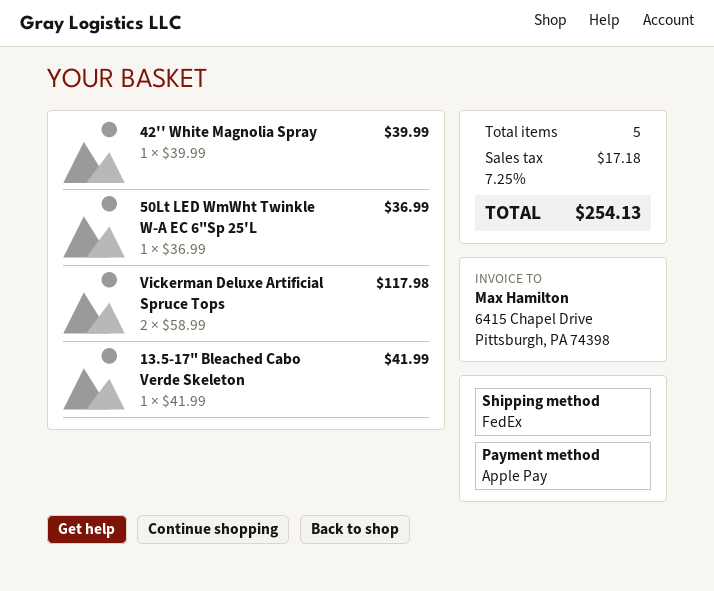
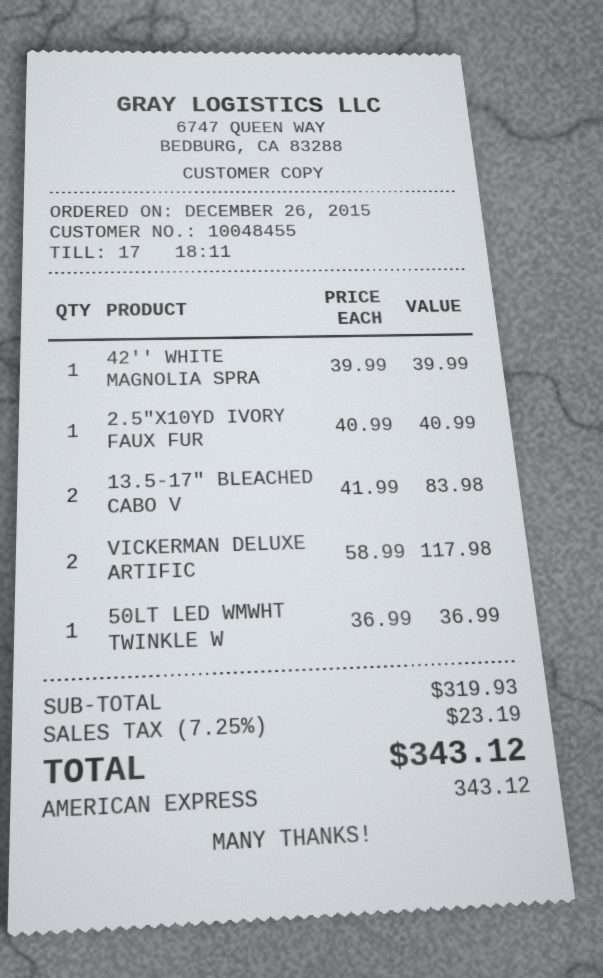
payment method: Apple Pay -> American Express
13.5-17" Bleached Cabo Verde Skeleton: 1 x 41.99 = 41.99 -> 2 x 41.99 = 83.98
2.5"X10YD IVORY FAUX FUR: none -> 1 x 40.99 = 40.99
tax: 7.25% = 17.18 -> 7.25% = 23.19
total: 254.13 -> 343.12

